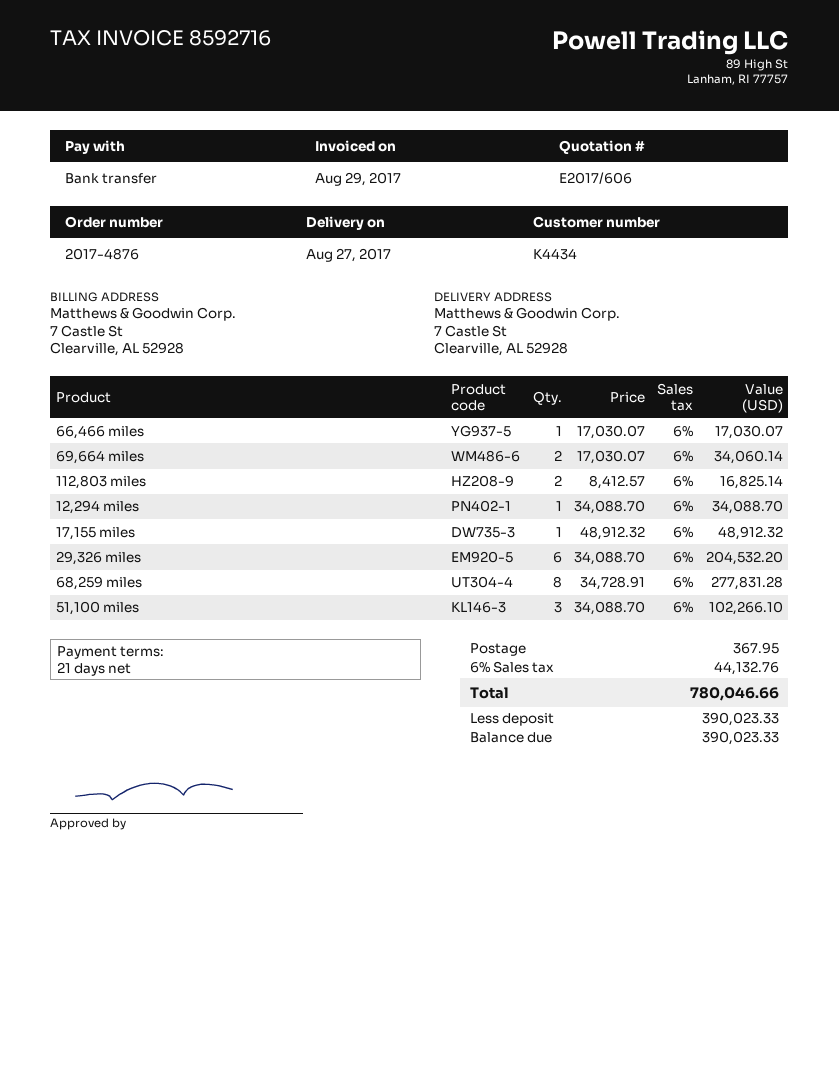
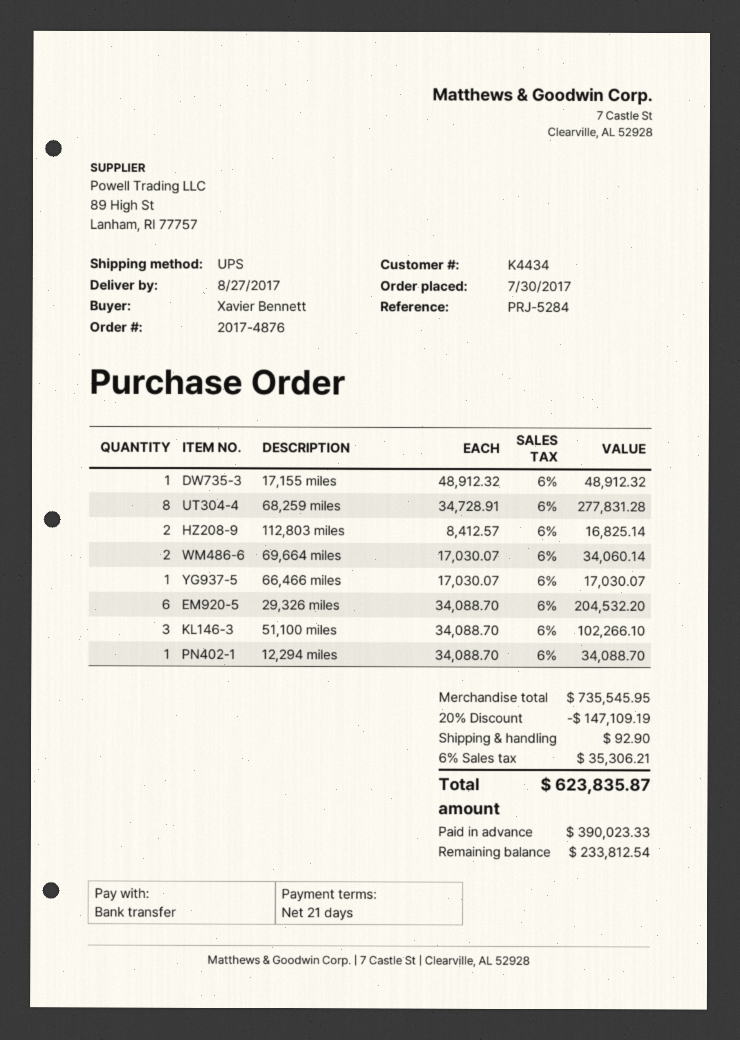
discount: none -> 20% = 147109.19
shipping: 367.95 -> 92.90
tax: 6% = 44132.76 -> 6% = 35306.21
total: 780046.66 -> 623835.87
balance: 390023.33 -> 233812.54

